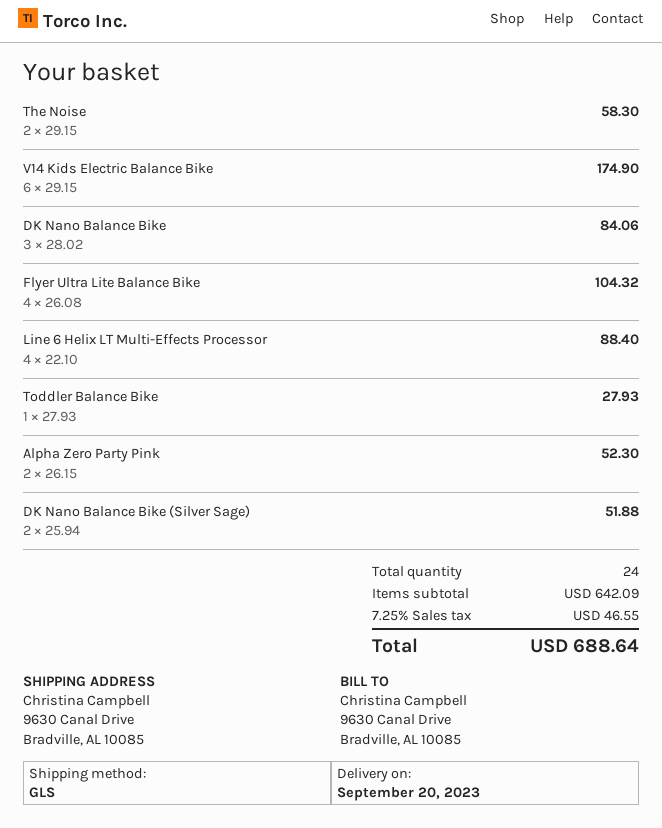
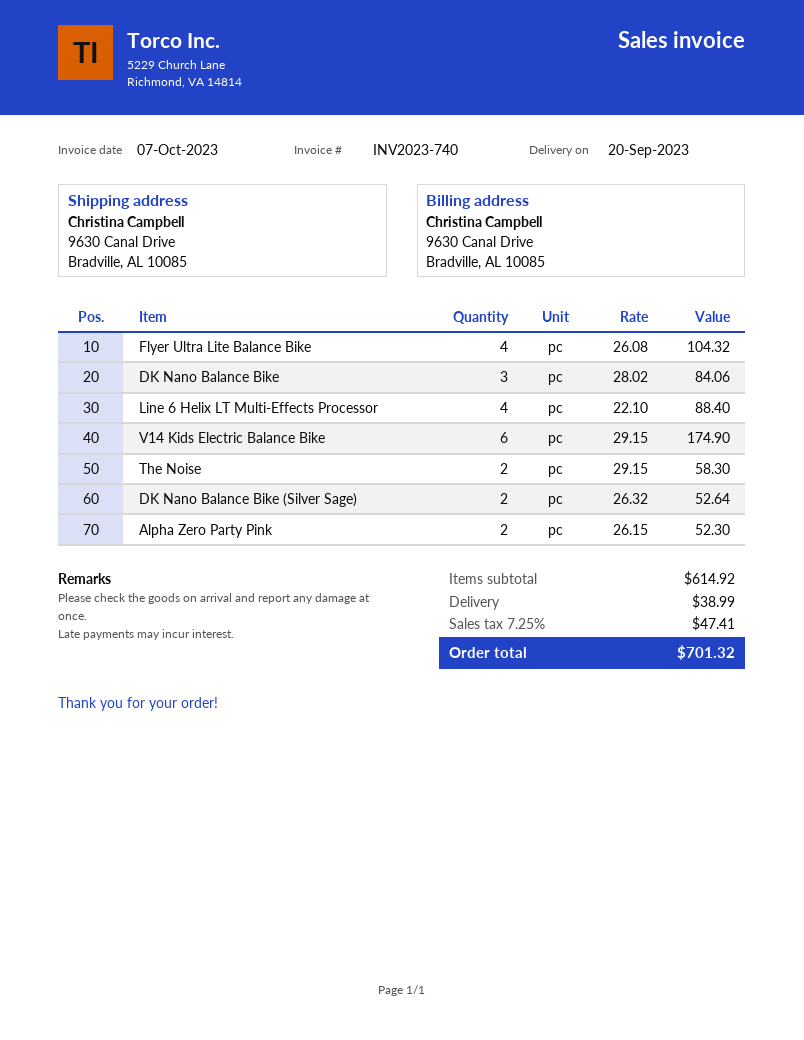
Toddler Balance Bike: 1 x 27.93 = 27.93 -> none
DK Nano Balance Bike (Silver Sage): 2 x 25.94 = 51.88 -> 2 x 26.32 = 52.64
subtotal: 642.09 -> 614.92
shipping: none -> 38.99
tax: 7.25% = 46.55 -> 7.25% = 47.41
total: 688.64 -> 701.32

